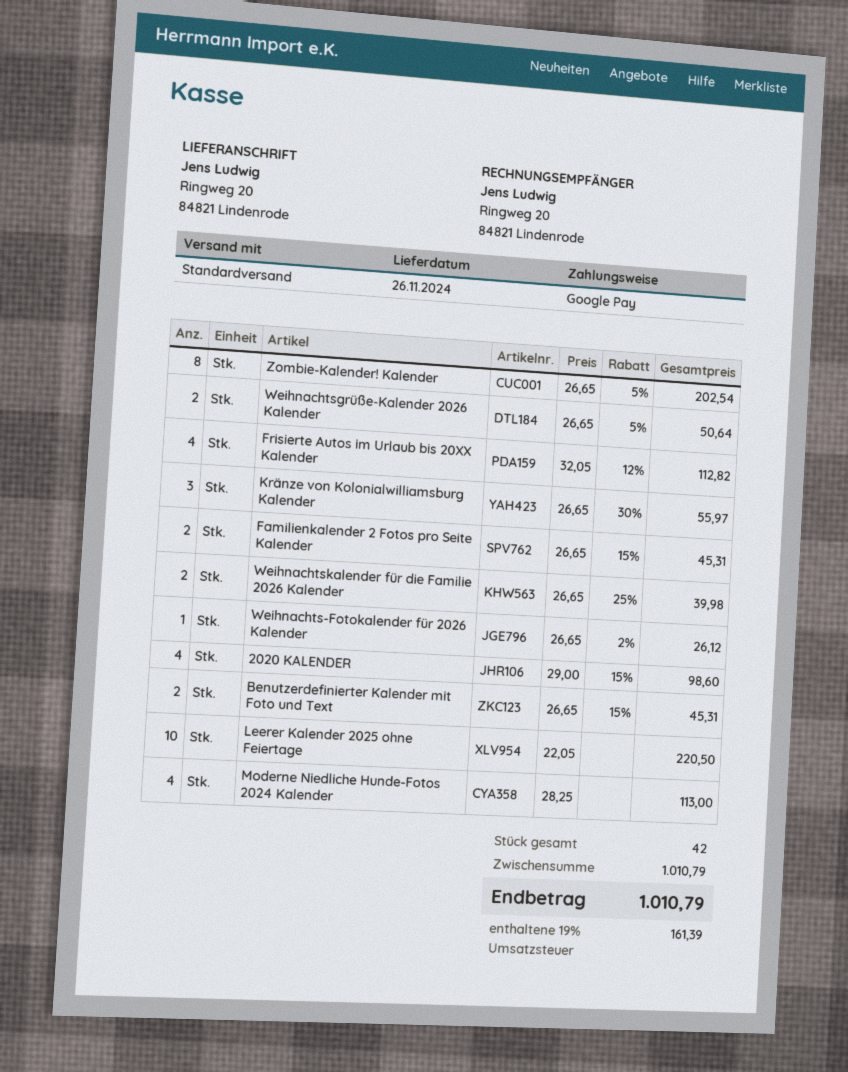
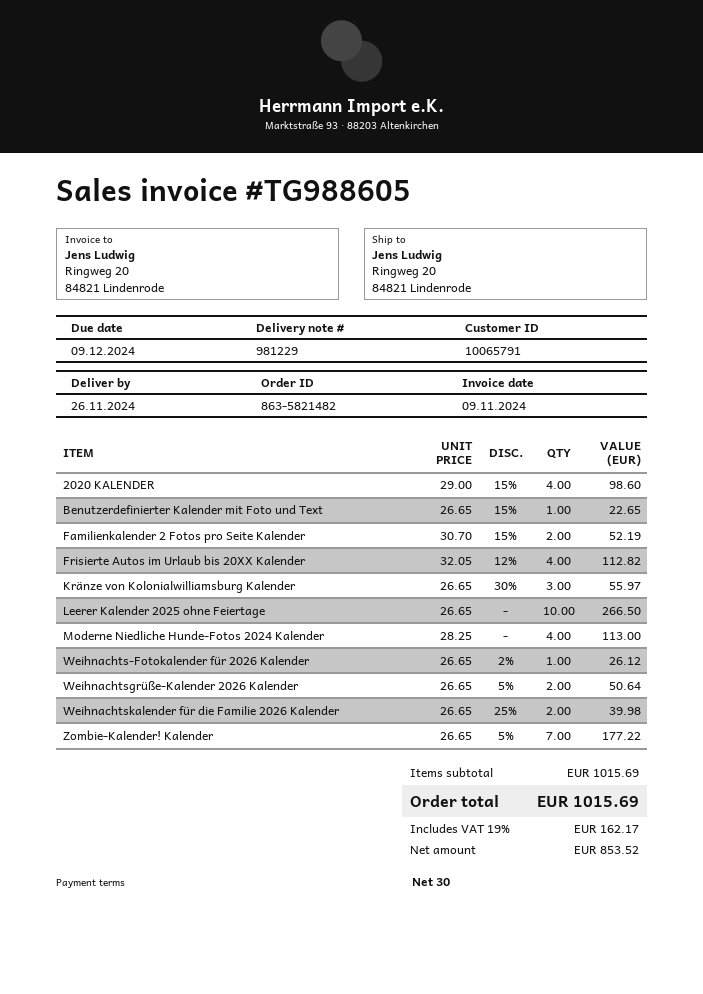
Zombie-Kalender! Kalender: 8 x 26.65 - 5% = 202.54 -> 7 x 26.65 - 5% = 177.22
Familienkalender 2 Fotos pro Seite Kalender: 2 x 26.65 - 15% = 45.31 -> 2 x 30.70 - 15% = 52.19
Benutzerdefinierter Kalender mit Foto und Text: 2 x 26.65 - 15% = 45.31 -> 1 x 26.65 - 15% = 22.65
Leerer Kalender 2025 ohne Feiertage: 10 x 22.05 = 220.50 -> 10 x 26.65 = 266.50
subtotal: 1010.79 -> 1015.69
tax: 19% = 161.39 -> 19% = 162.17
total: 1010.79 -> 1015.69

